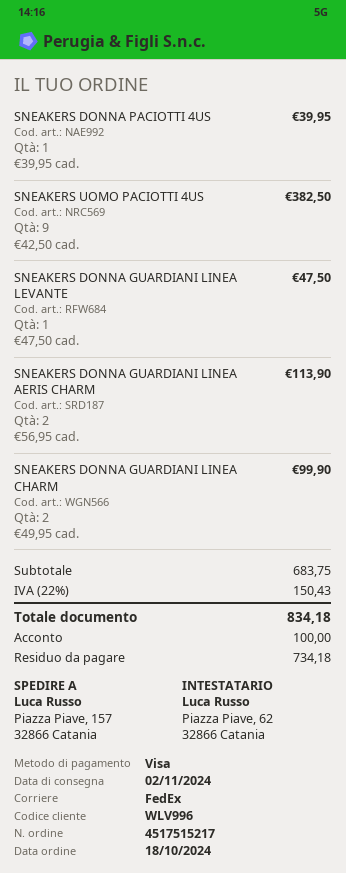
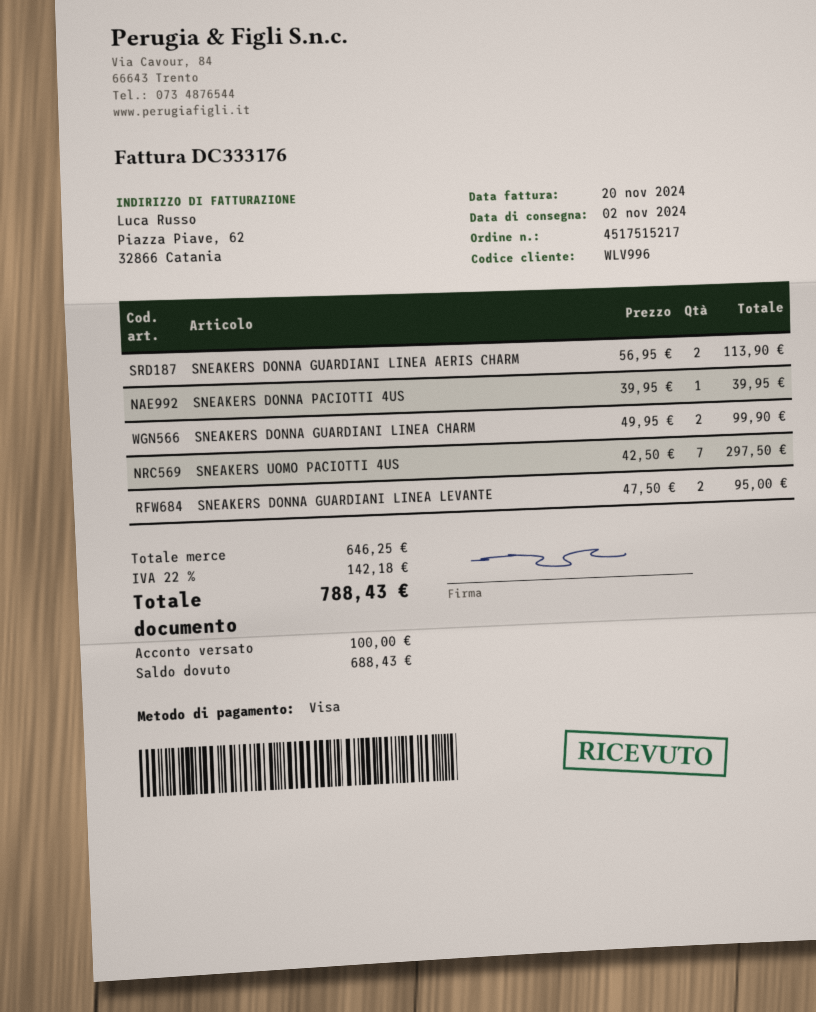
SNEAKERS UOMO PACIOTTI 4US: 9 x 42.50 = 382.50 -> 7 x 42.50 = 297.50
SNEAKERS DONNA GUARDIANI LINEA LEVANTE: 1 x 47.50 = 47.50 -> 2 x 47.50 = 95.00
subtotal: 683.75 -> 646.25
tax: 22% = 150.43 -> 22% = 142.18
total: 834.18 -> 788.43
balance: 734.18 -> 688.43

